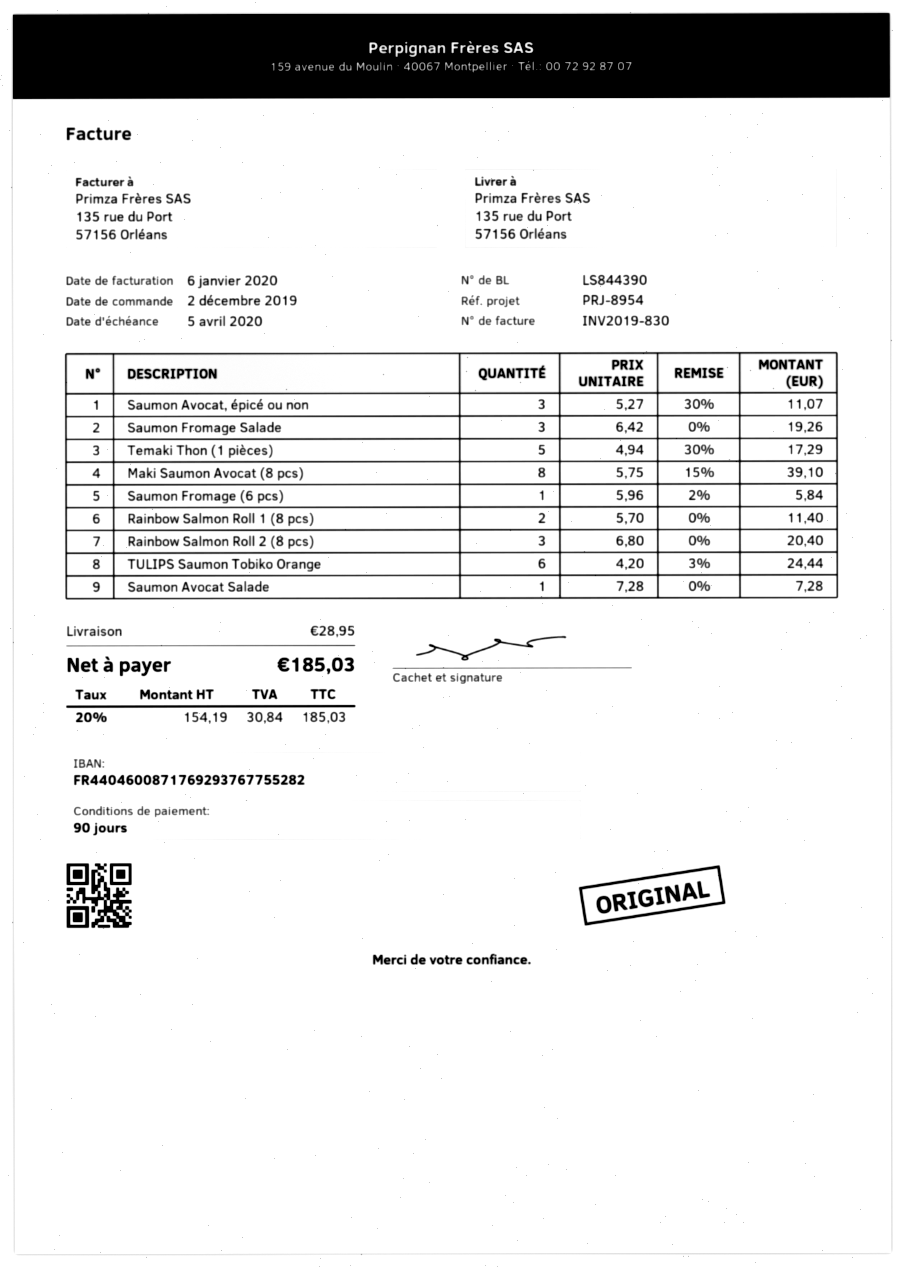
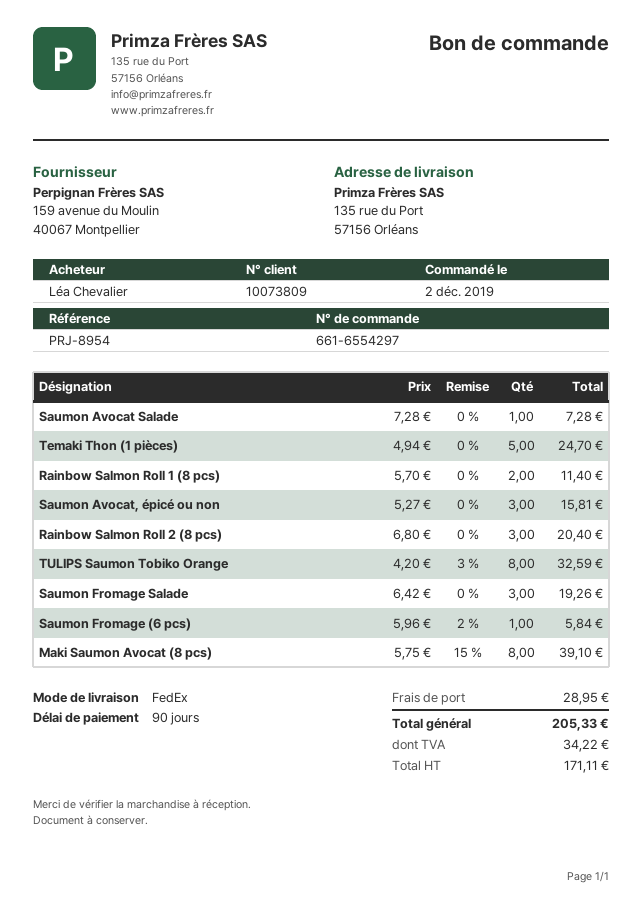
Saumon Avocat, épicé ou non: 3 x 5.27 - 30% = 11.07 -> 3 x 5.27 = 15.81
Temaki Thon (1 pièces): 5 x 4.94 - 30% = 17.29 -> 5 x 4.94 = 24.70
TULIPS Saumon Tobiko Orange: 6 x 4.20 - 3% = 24.44 -> 8 x 4.20 - 3% = 32.59
net: 154.19 -> 171.11
tax: 30.84 -> 34.22
total: 185.03 -> 205.33

